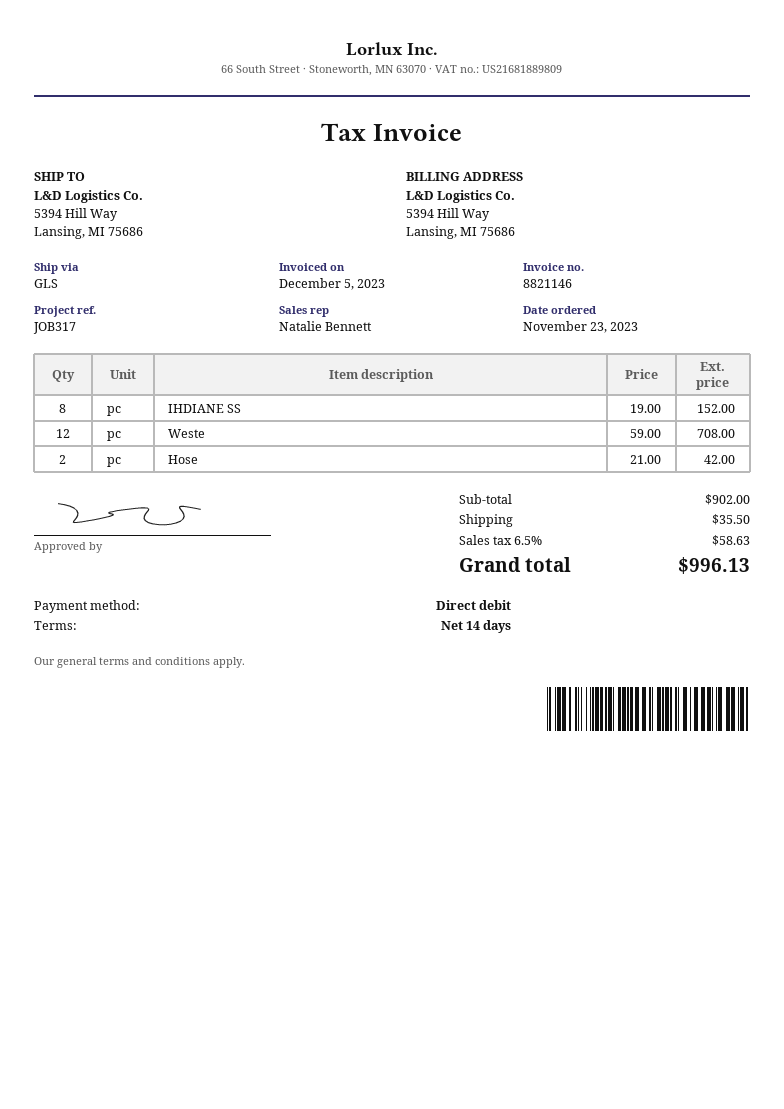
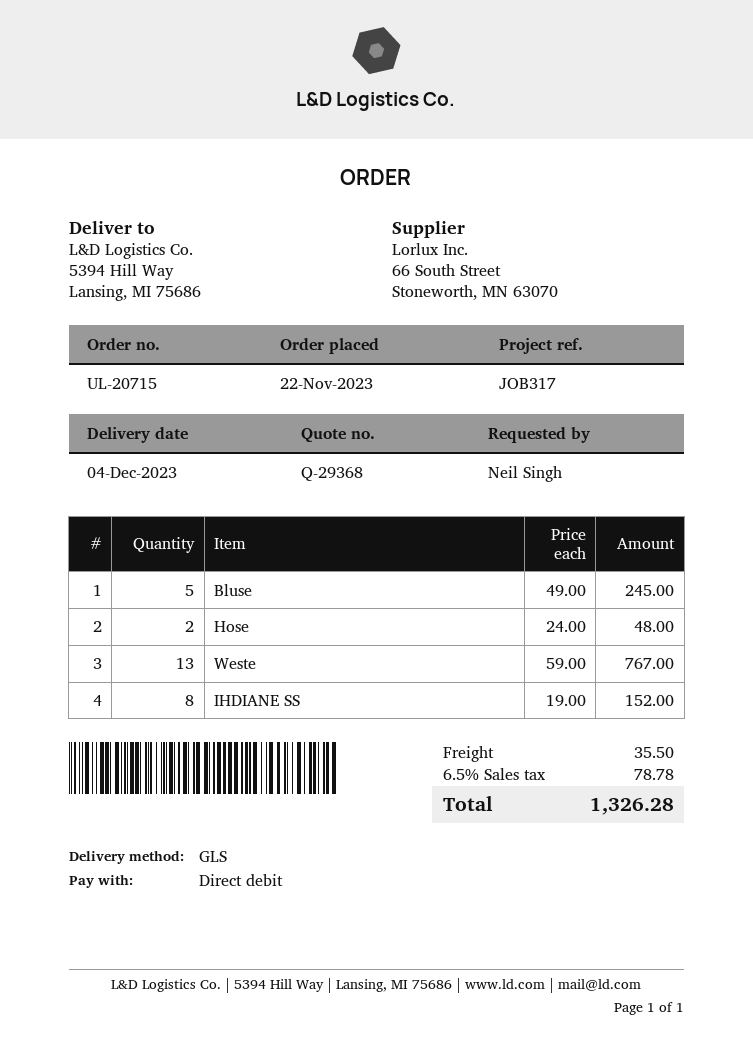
order date: 2023-11-23 -> 2023-11-22
Weste: 12 x 59.00 = 708.00 -> 13 x 59.00 = 767.00
Hose: 2 x 21.00 = 42.00 -> 2 x 24.00 = 48.00
Bluse: none -> 5 x 49.00 = 245.00
tax: 6.5% = 58.63 -> 6.5% = 78.78
total: 996.13 -> 1326.28

